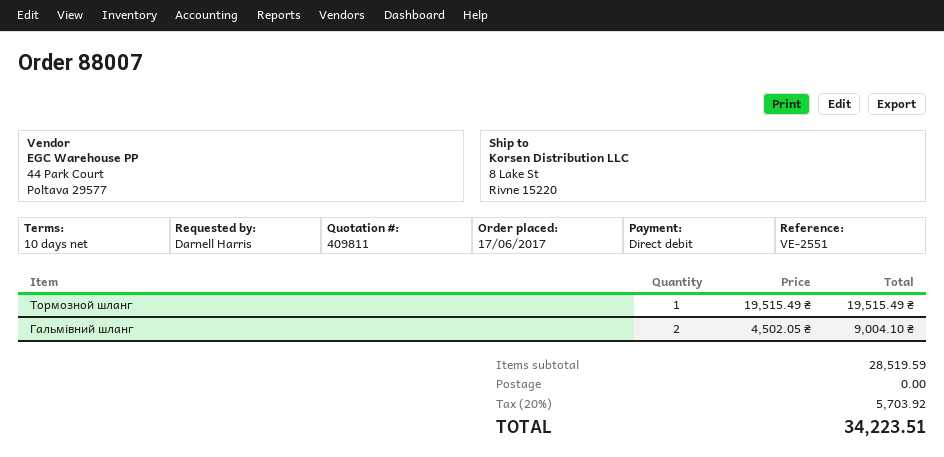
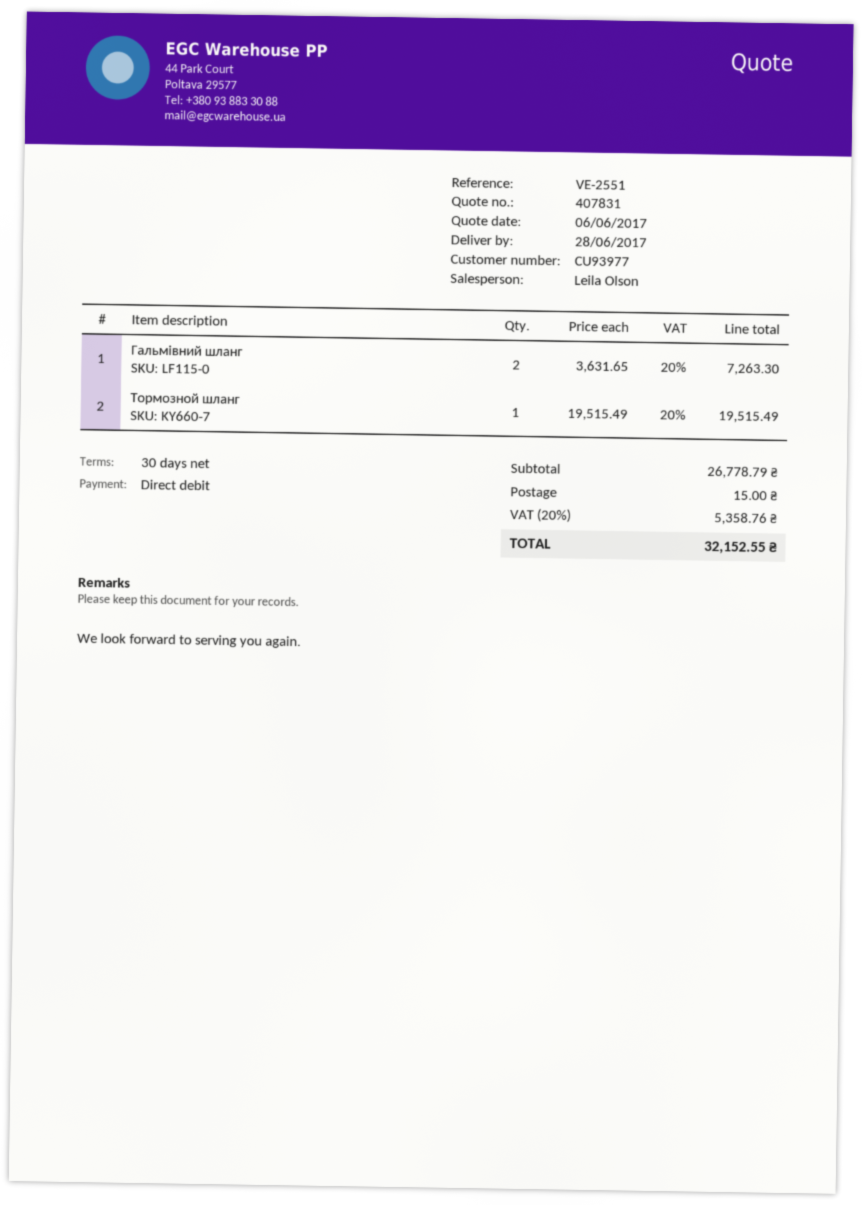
quote number: 409811 -> 407831
payment terms: 10 days -> 30 days
Гальмівний шланг: 2 x 4502.05 = 9004.10 -> 2 x 3631.65 = 7263.30
subtotal: 28519.59 -> 26778.79
shipping: 0.00 -> 15.00
tax: 20% = 5703.92 -> 20% = 5358.76
total: 34223.51 -> 32152.55

